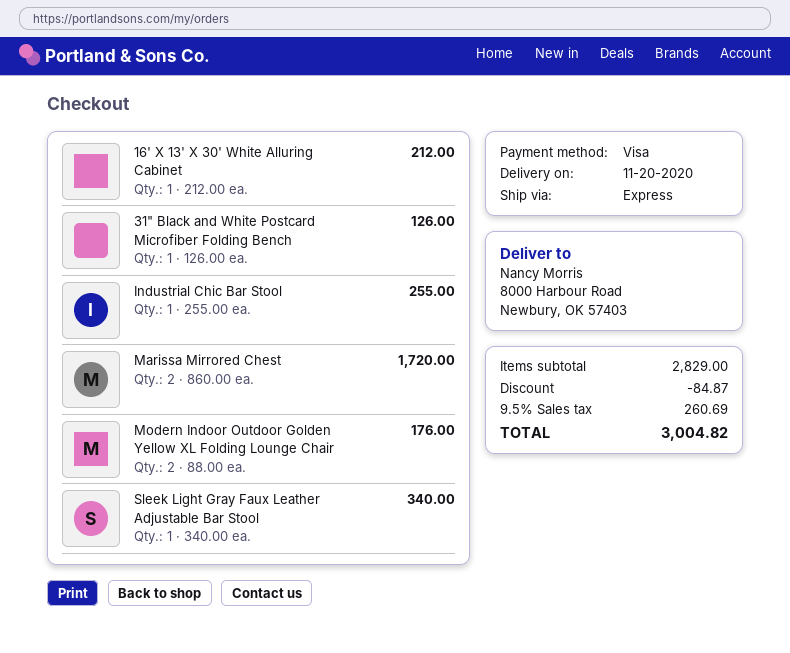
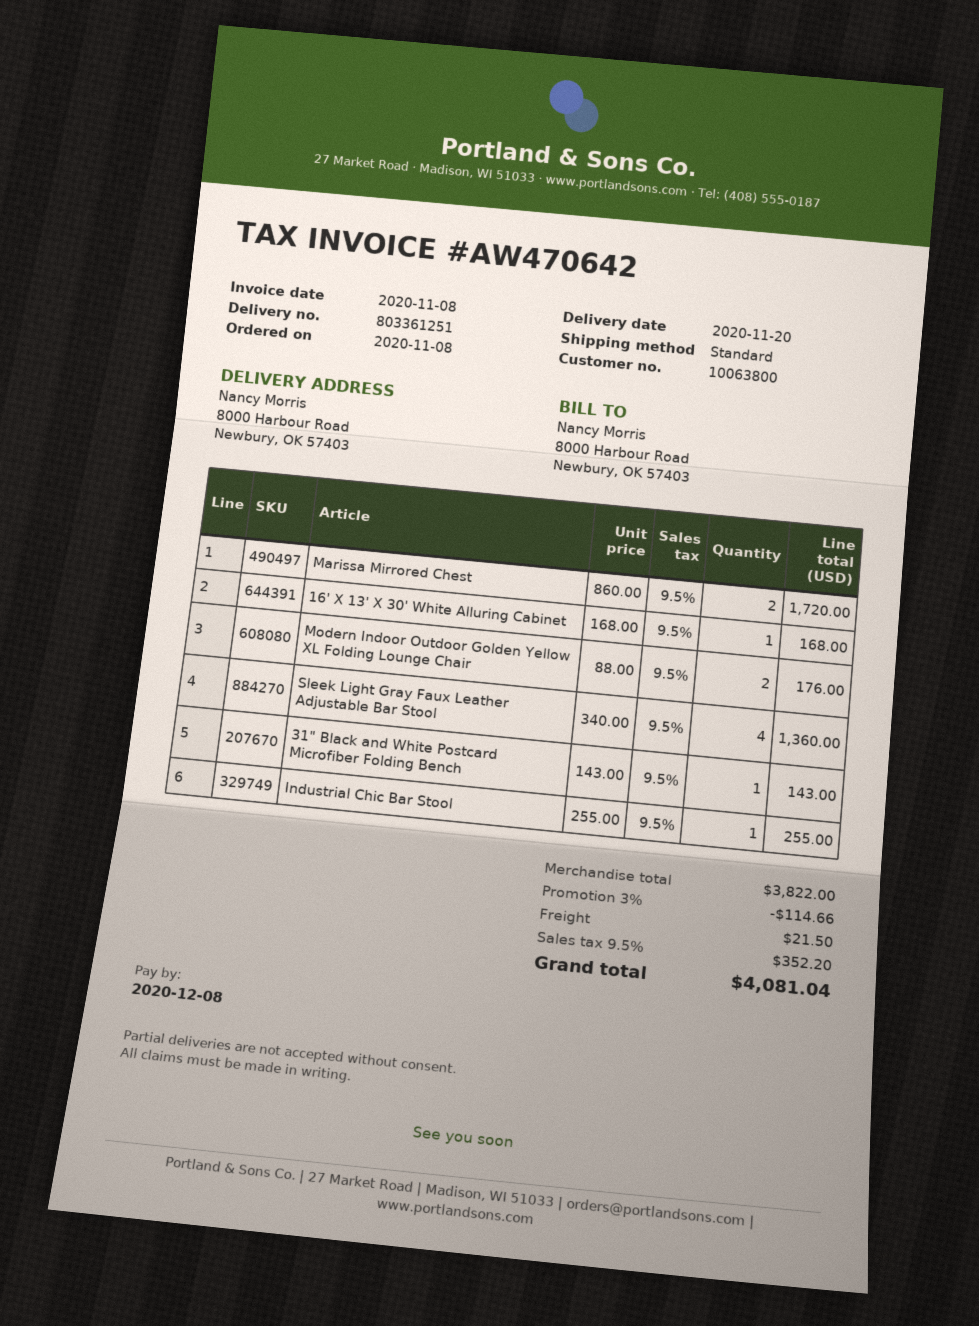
shipping method: express -> standard
16' X 13' X 30' White Alluring Cabinet: 1 x 212.00 = 212.00 -> 1 x 168.00 = 168.00
31" Black and White Postcard Microfiber Folding Bench: 1 x 126.00 = 126.00 -> 1 x 143.00 = 143.00
Sleek Light Gray Faux Leather Adjustable Bar Stool: 1 x 340.00 = 340.00 -> 4 x 340.00 = 1360.00
subtotal: 2829.00 -> 3822.00
discount: 84.87 -> 114.66
shipping: none -> 21.50
tax: 9.5% = 260.69 -> 9.5% = 352.20
total: 3004.82 -> 4081.04

